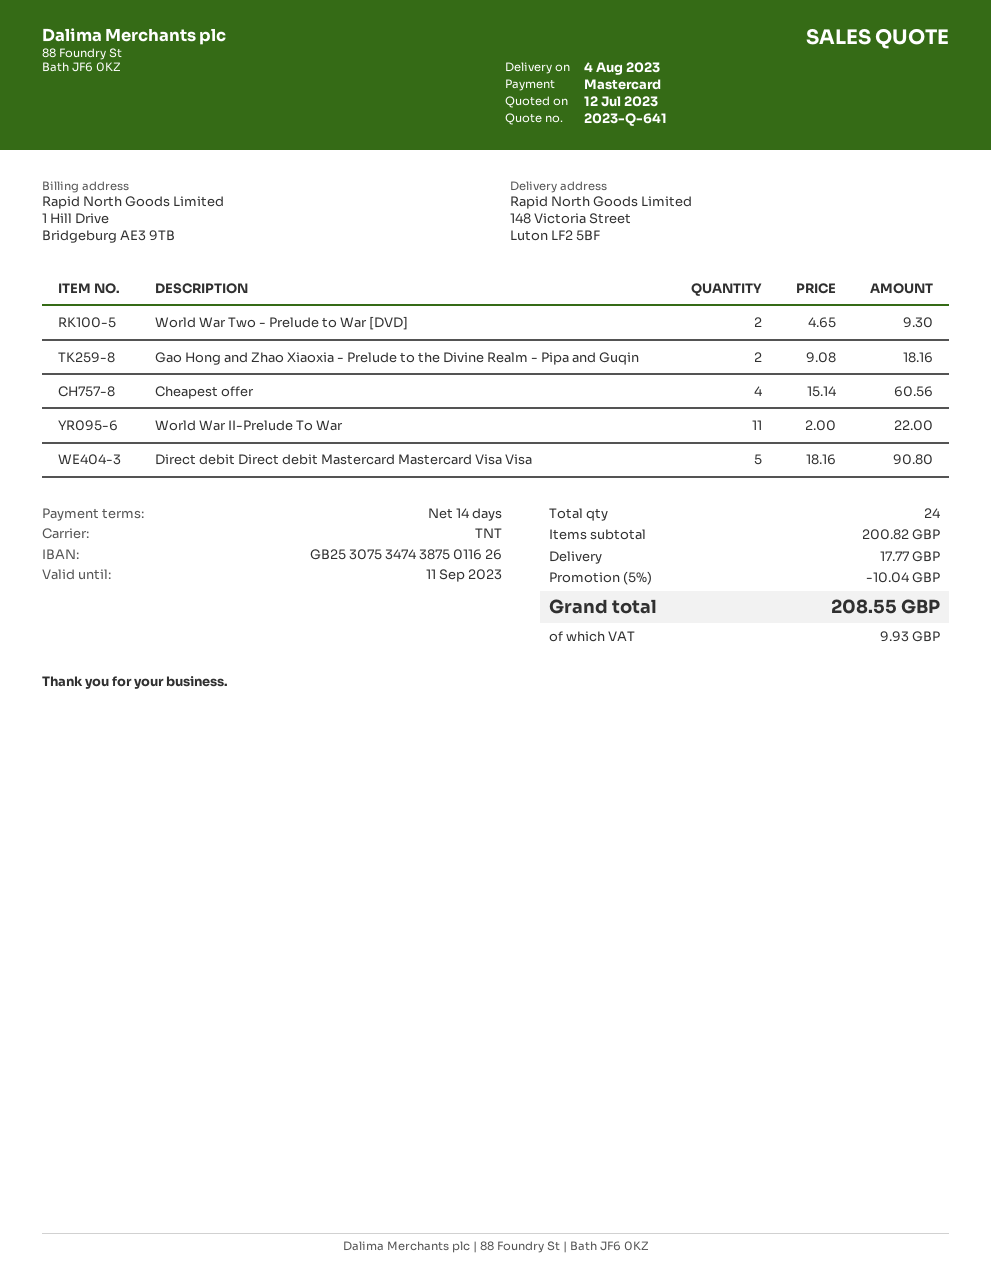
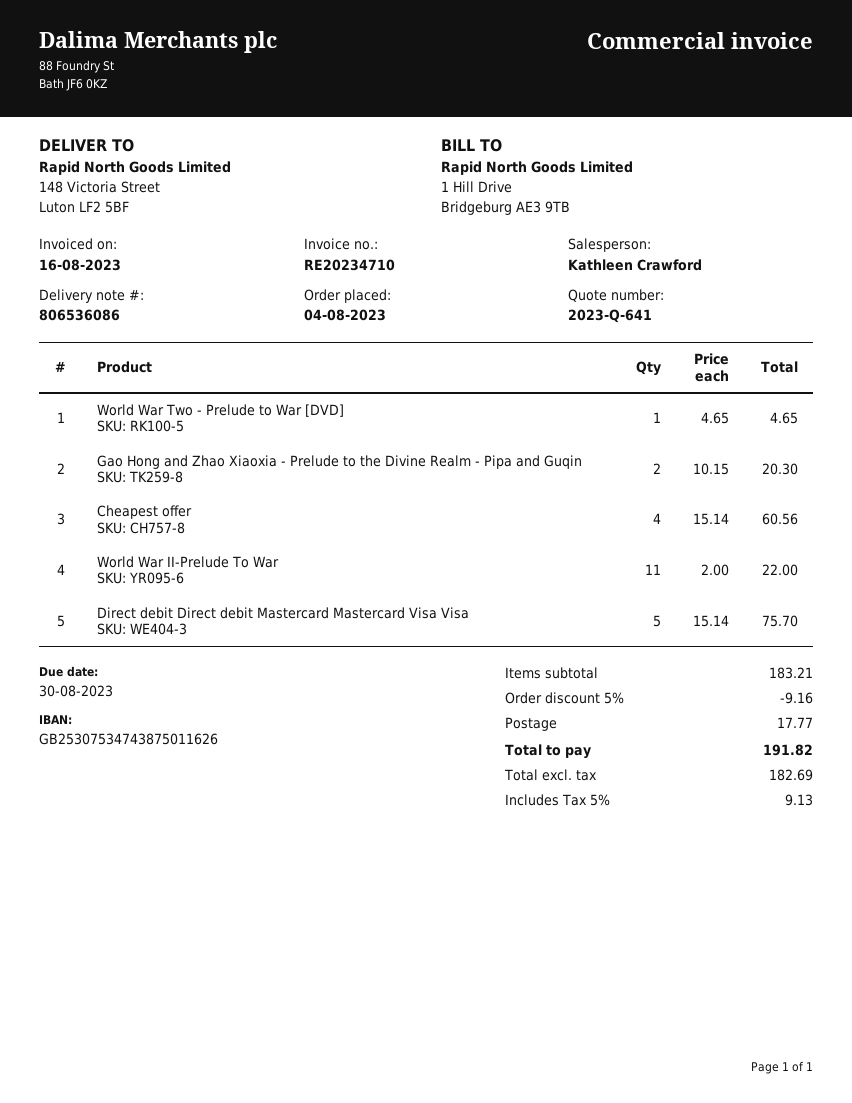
World War Two - Prelude to War [DVD]: 2 x 4.65 = 9.30 -> 1 x 4.65 = 4.65
Gao Hong and Zhao Xiaoxia - Prelude to the Divine Realm - Pipa and Guqin: 2 x 9.08 = 18.16 -> 2 x 10.15 = 20.30
Direct debit Direct debit Mastercard Mastercard Visa Visa: 5 x 18.16 = 90.80 -> 5 x 15.14 = 75.70
subtotal: 200.82 -> 183.21
discount: 5% = 10.04 -> 5% = 9.16
tax: 9.93 -> 9.13
total: 208.55 -> 191.82

